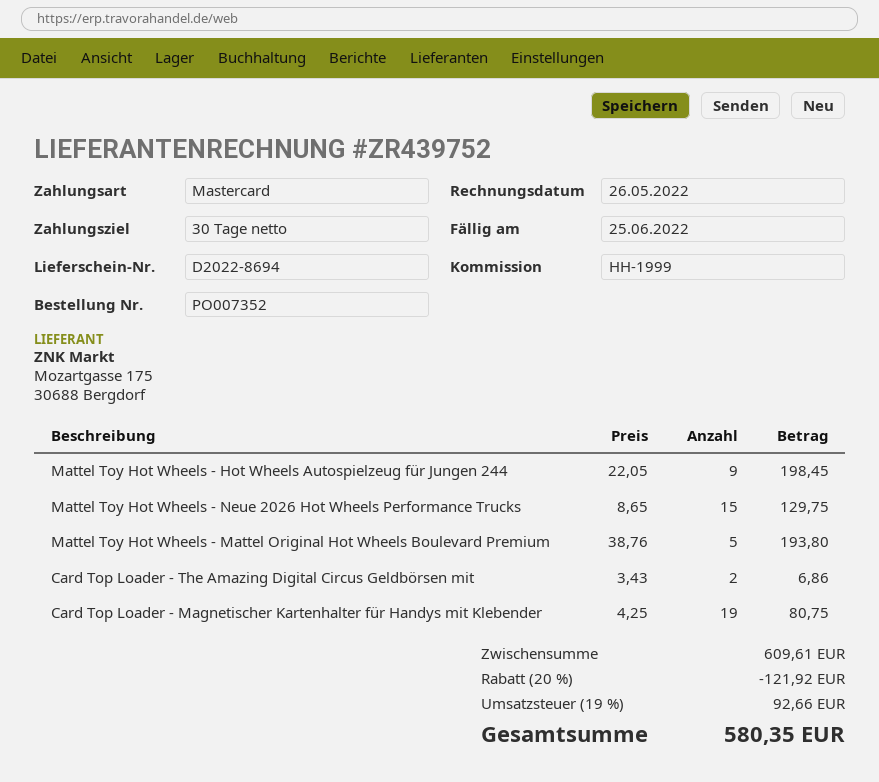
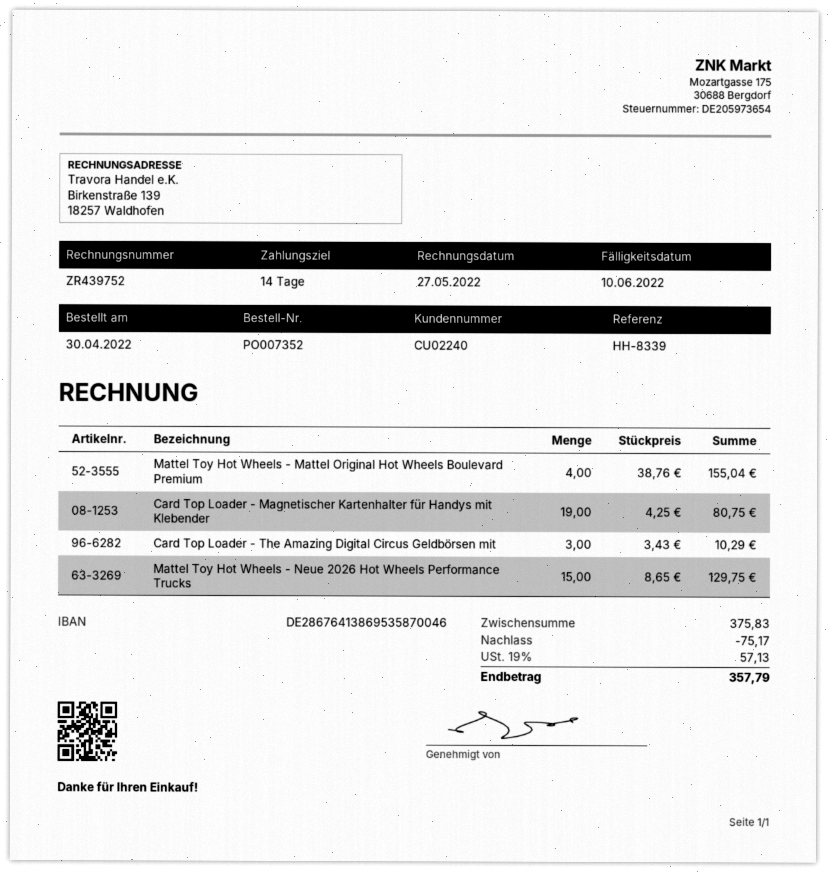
invoice date: 2022-05-26 -> 2022-05-27
payment terms: 30 days -> 14 days
due date: 2022-06-25 -> 2022-06-10
reference: HH-1999 -> HH-8339
Mattel Toy Hot Wheels - Hot Wheels Autospielzeug für Jungen 244: 9 x 22.05 = 198.45 -> none
Mattel Toy Hot Wheels - Mattel Original Hot Wheels Boulevard Premium: 5 x 38.76 = 193.80 -> 4 x 38.76 = 155.04
Card Top Loader - The Amazing Digital Circus Geldbörsen mit: 2 x 3.43 = 6.86 -> 3 x 3.43 = 10.29
subtotal: 609.61 -> 375.83
discount: 121.92 -> 75.17
tax: 19% = 92.66 -> 19% = 57.13
total: 580.35 -> 357.79

